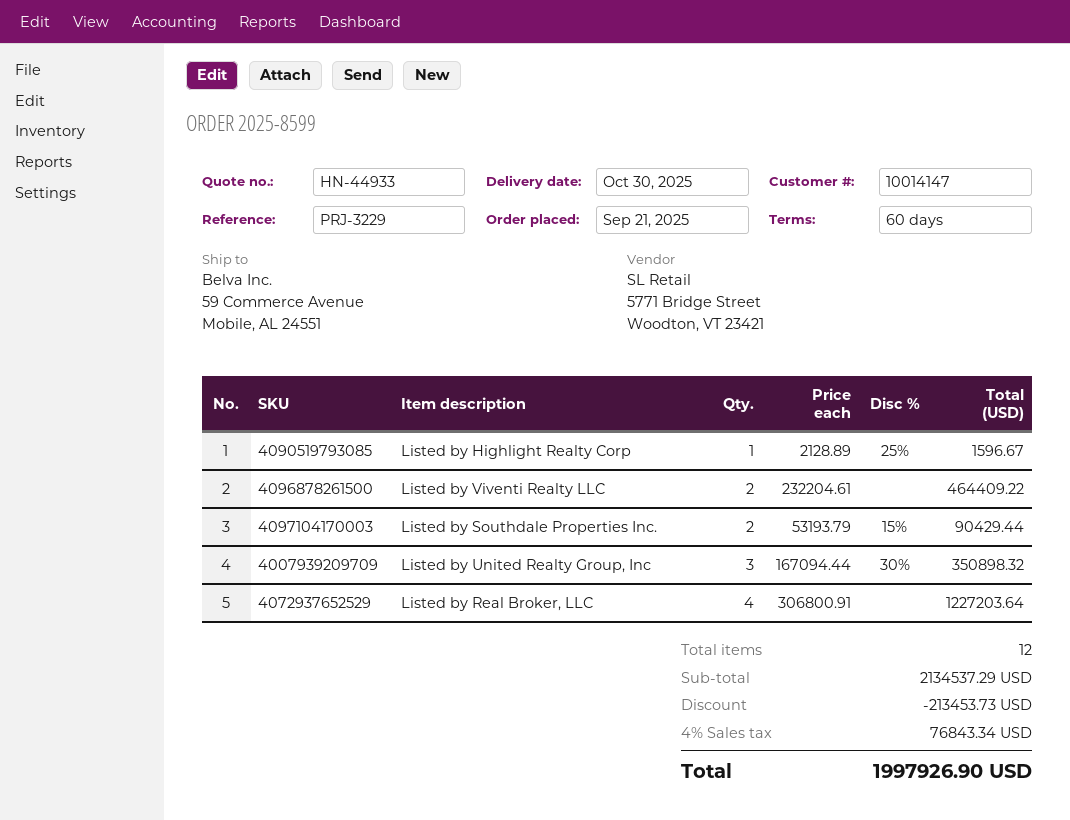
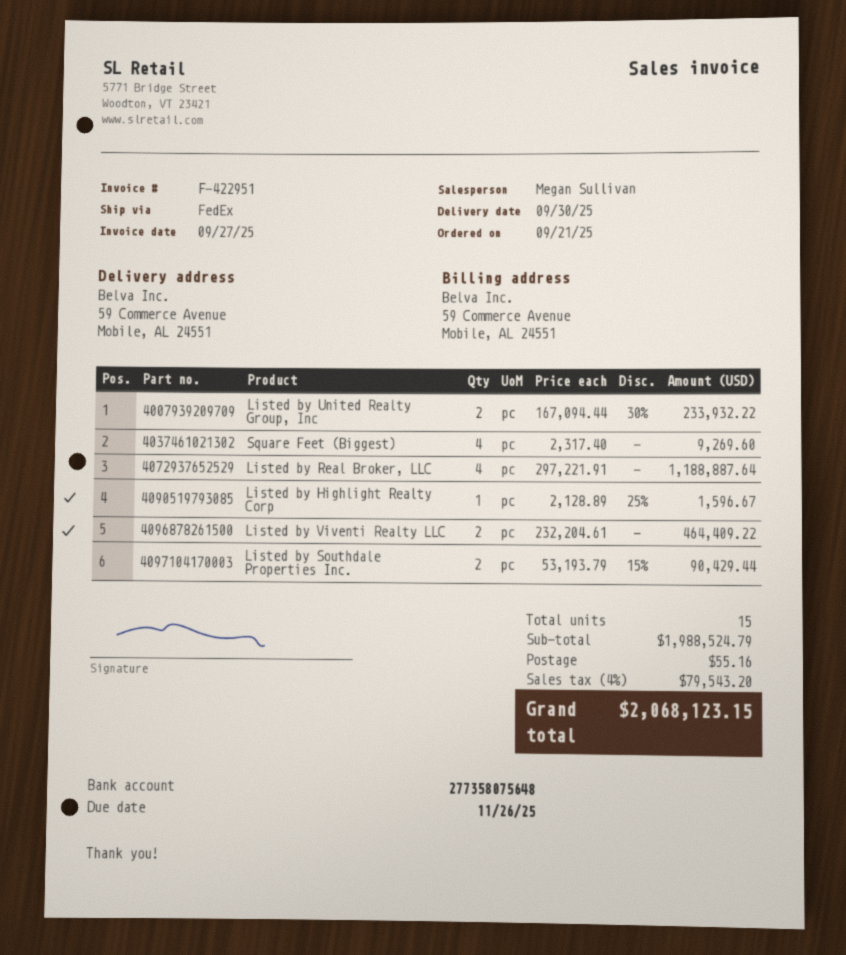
delivery date: 2025-10-30 -> 2025-09-30
Listed by United Realty Group, Inc: 3 x 167094.44 - 30% = 350898.32 -> 2 x 167094.44 - 30% = 233932.22
Listed by Real Broker, LLC: 4 x 306800.91 = 1227203.64 -> 4 x 297221.91 = 1188887.64
Square Feet (Biggest): none -> 4 x 2317.40 = 9269.60
total quantity: 12 -> 15
subtotal: 2134537.29 -> 1988524.79
discount: 213453.73 -> none
shipping: none -> 55.16
tax: 4% = 76843.34 -> 4% = 79543.20
total: 1997926.90 -> 2068123.15

